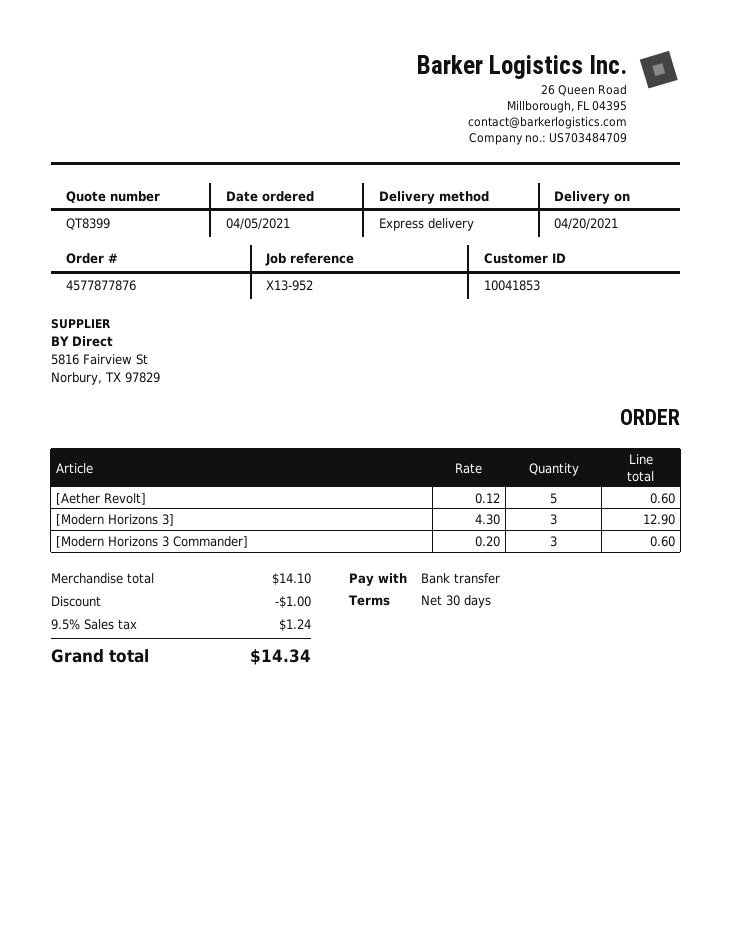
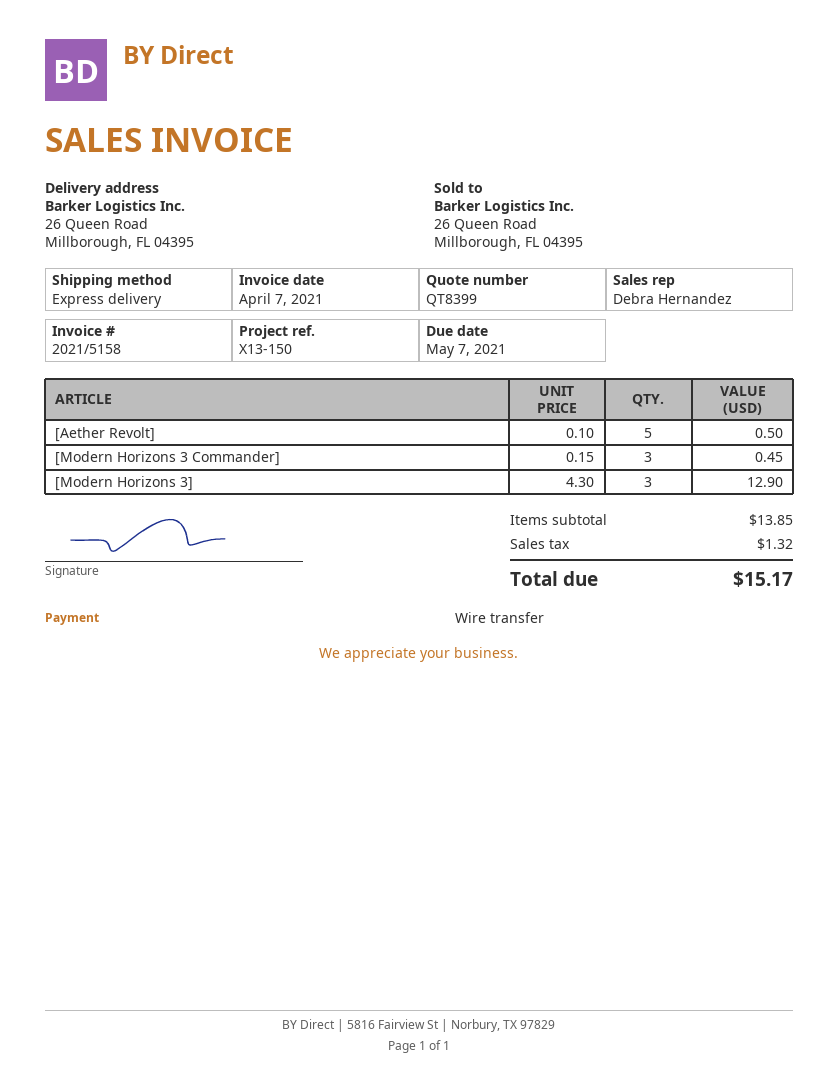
reference: X13-952 -> X13-150
[Aether Revolt]: 5 x 0.12 = 0.60 -> 5 x 0.10 = 0.50
[Modern Horizons 3 Commander]: 3 x 0.20 = 0.60 -> 3 x 0.15 = 0.45
subtotal: 14.10 -> 13.85
discount: 1.00 -> none
tax: 1.24 -> 1.32
total: 14.34 -> 15.17

